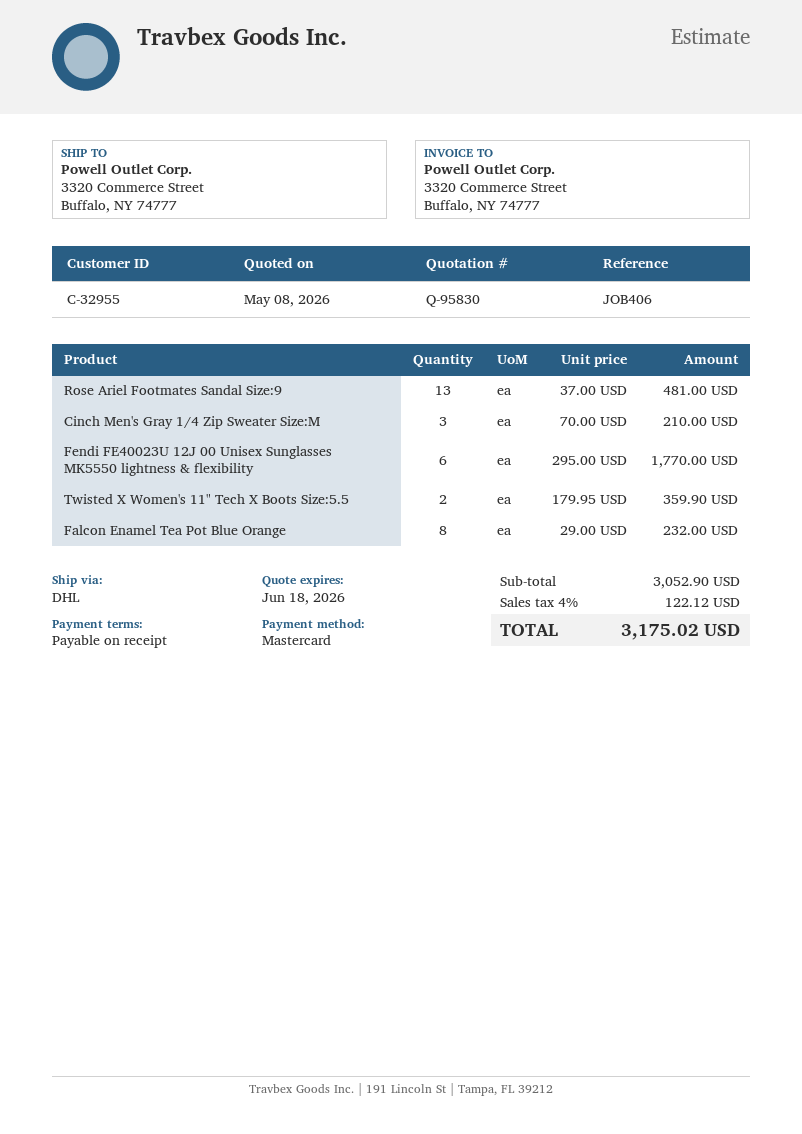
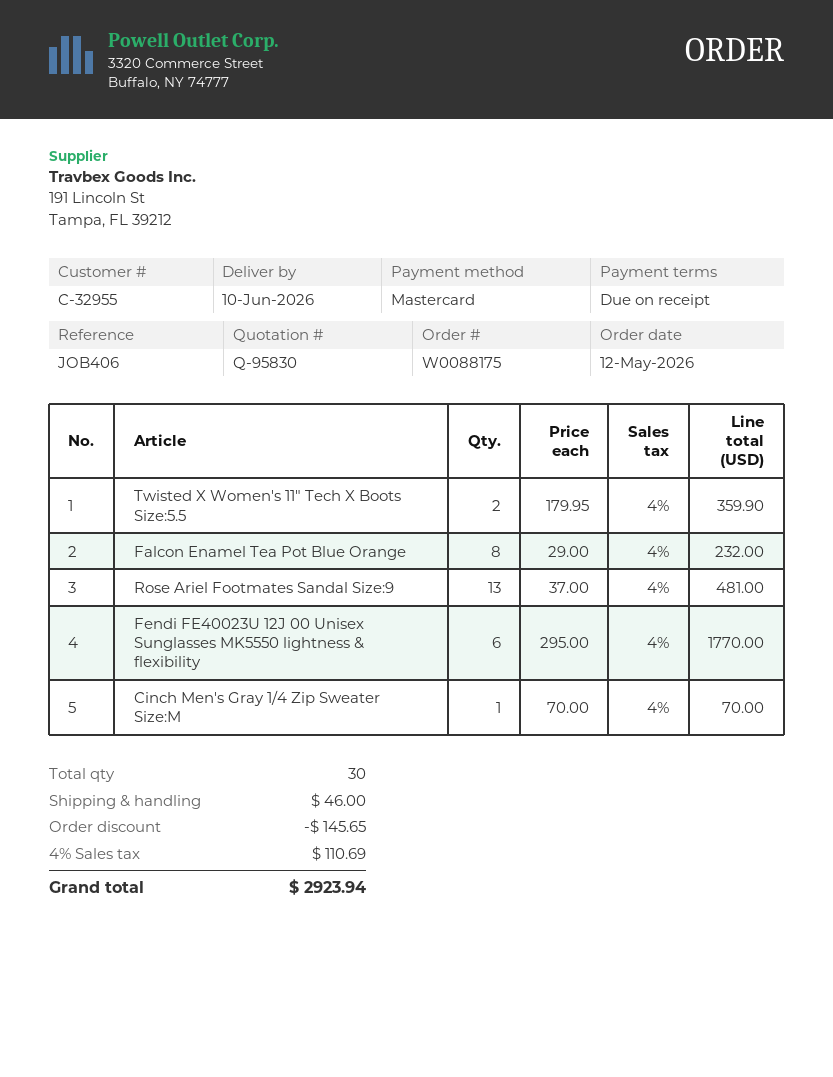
Cinch Men's Gray 1/4 Zip Sweater Size:M: 3 x 70.00 = 210.00 -> 1 x 70.00 = 70.00
discount: none -> 145.65
shipping: none -> 46.00
tax: 4% = 122.12 -> 4% = 110.69
total: 3175.02 -> 2923.94

